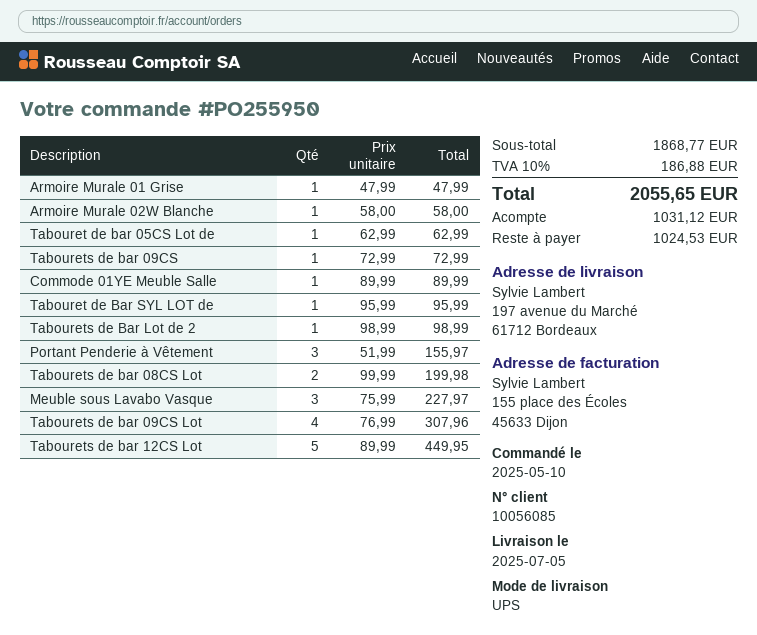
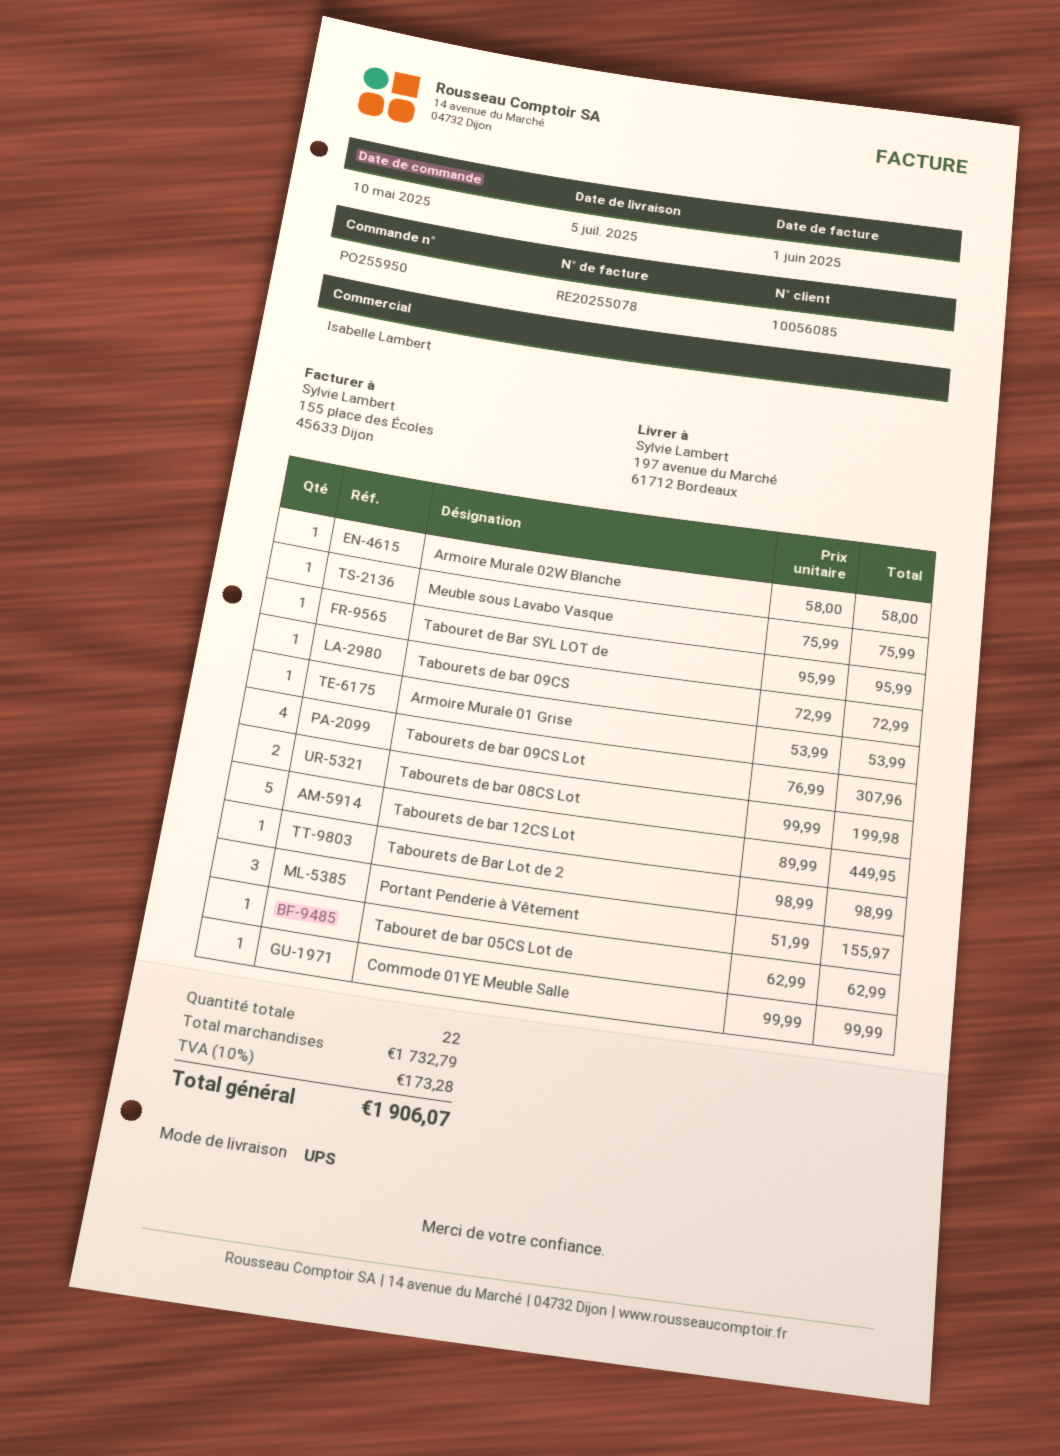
Armoire Murale 01 Grise: 1 x 47.99 = 47.99 -> 1 x 53.99 = 53.99
Commode 01YE Meuble Salle: 1 x 89.99 = 89.99 -> 1 x 99.99 = 99.99
Meuble sous Lavabo Vasque: 3 x 75.99 = 227.97 -> 1 x 75.99 = 75.99
subtotal: 1868.77 -> 1732.79
tax: 10% = 186.88 -> 10% = 173.28
total: 2055.65 -> 1906.07

